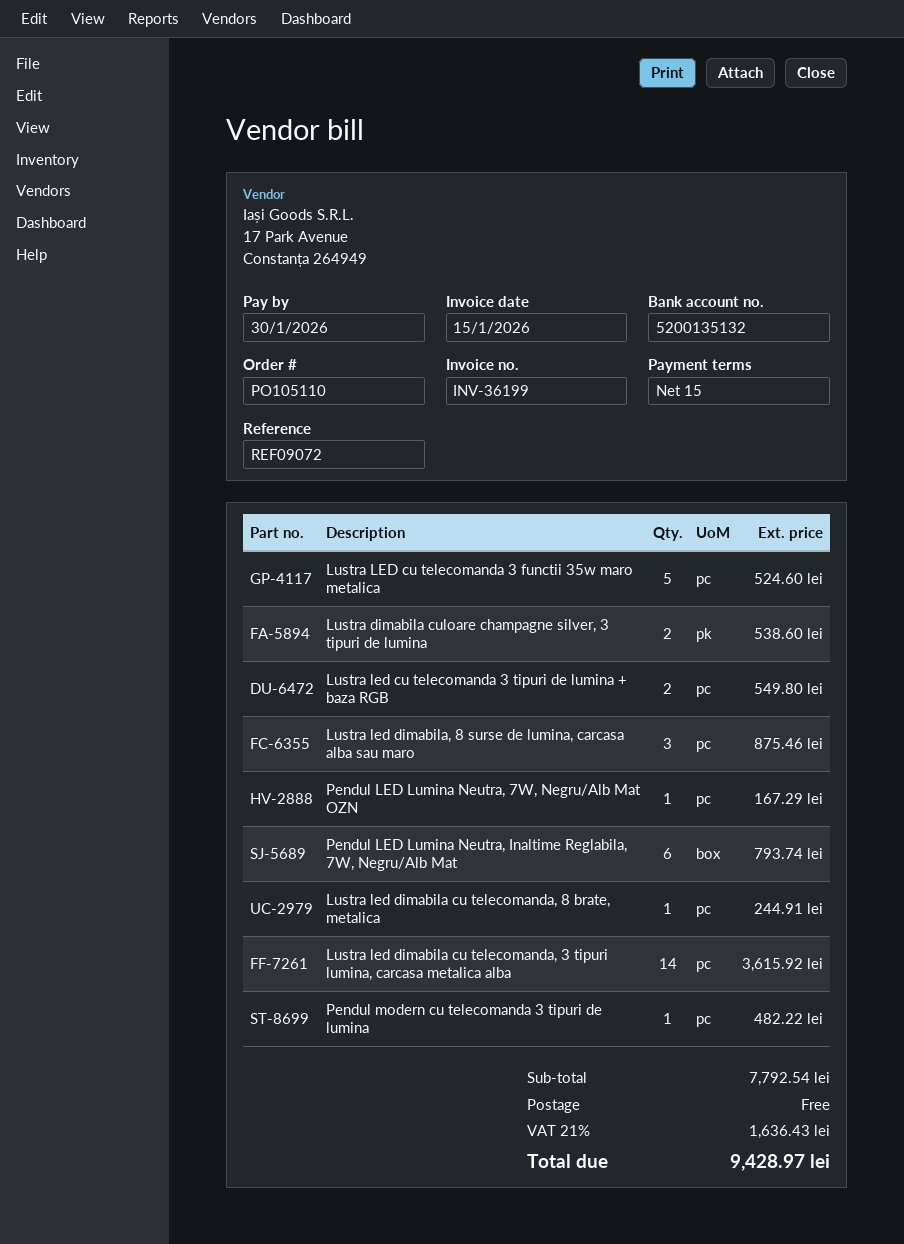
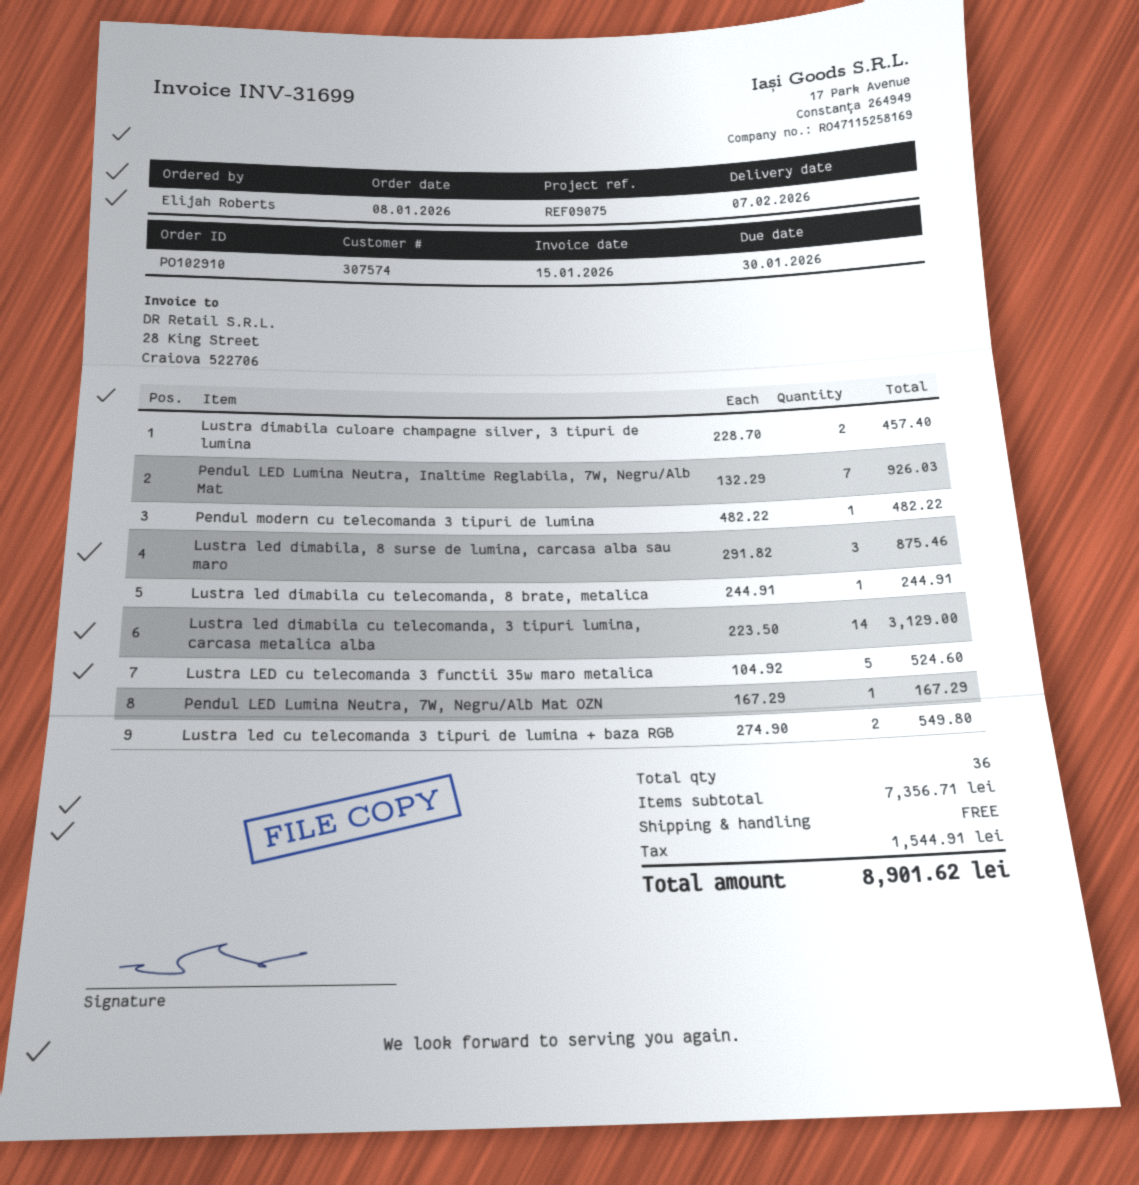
order number: PO105110 -> PO102910
invoice number: INV-36199 -> INV-31699
reference: REF09072 -> REF09075
Lustra dimabila culoare champagne silver, 3 tipuri de lumina: 2 for 538.60 -> 2 for 457.40
Pendul LED Lumina Neutra, Inaltime Reglabila, 7W, Negru/Alb Mat: 6 for 793.74 -> 7 for 926.03
Lustra led dimabila cu telecomanda, 3 tipuri lumina, carcasa metalica alba: 14 for 3615.92 -> 14 for 3129.00
subtotal: 7792.54 -> 7356.71
tax: 1636.43 -> 1544.91
total: 9428.97 -> 8901.62

